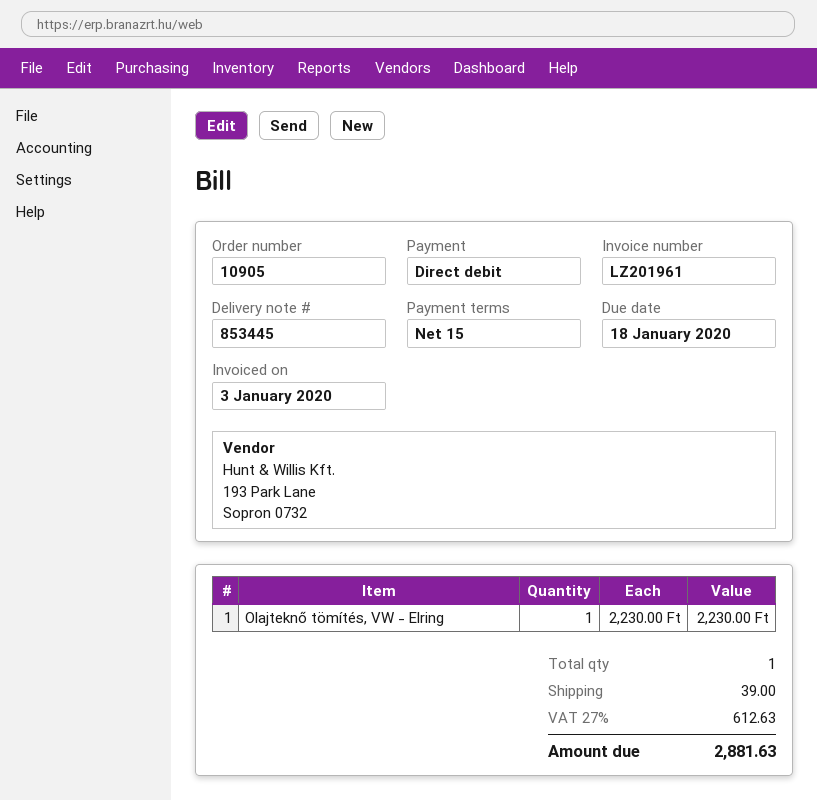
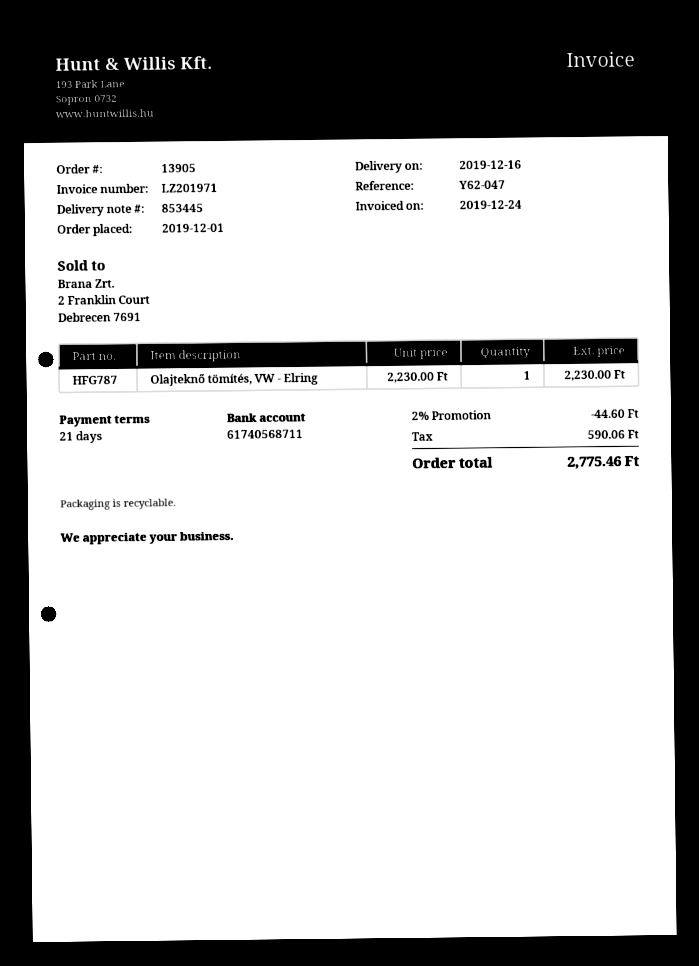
order number: 10905 -> 13905
invoice number: LZ201961 -> LZ201971
invoice date: 2020-01-03 -> 2019-12-24
payment terms: 15 days -> 21 days
discount: none -> 2% = 44.60
shipping: 39.00 -> none
tax: 612.63 -> 590.06
total: 2881.63 -> 2775.46

